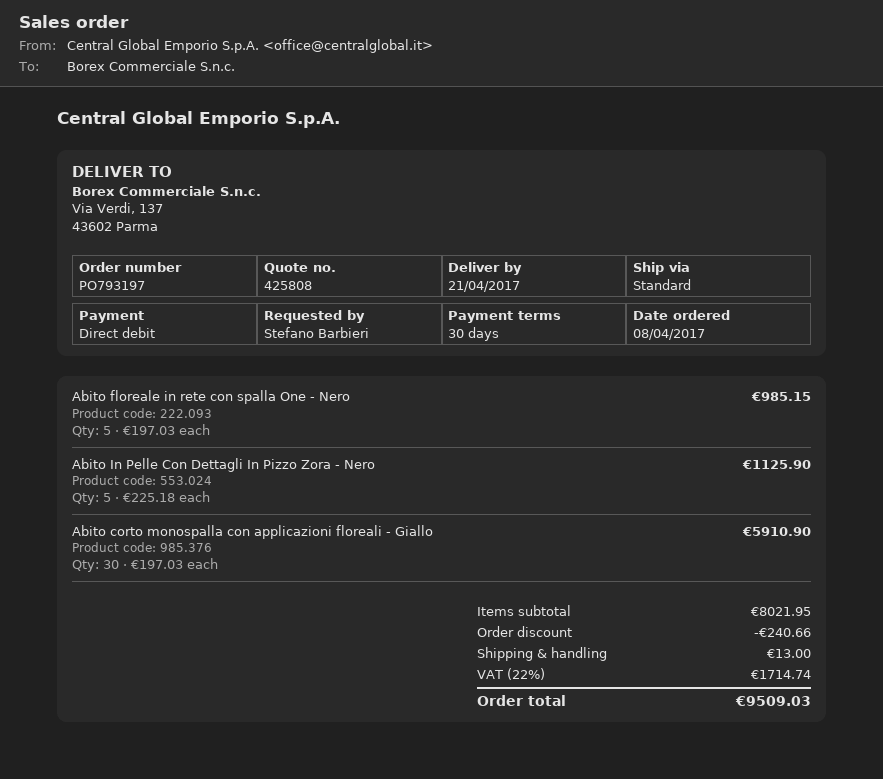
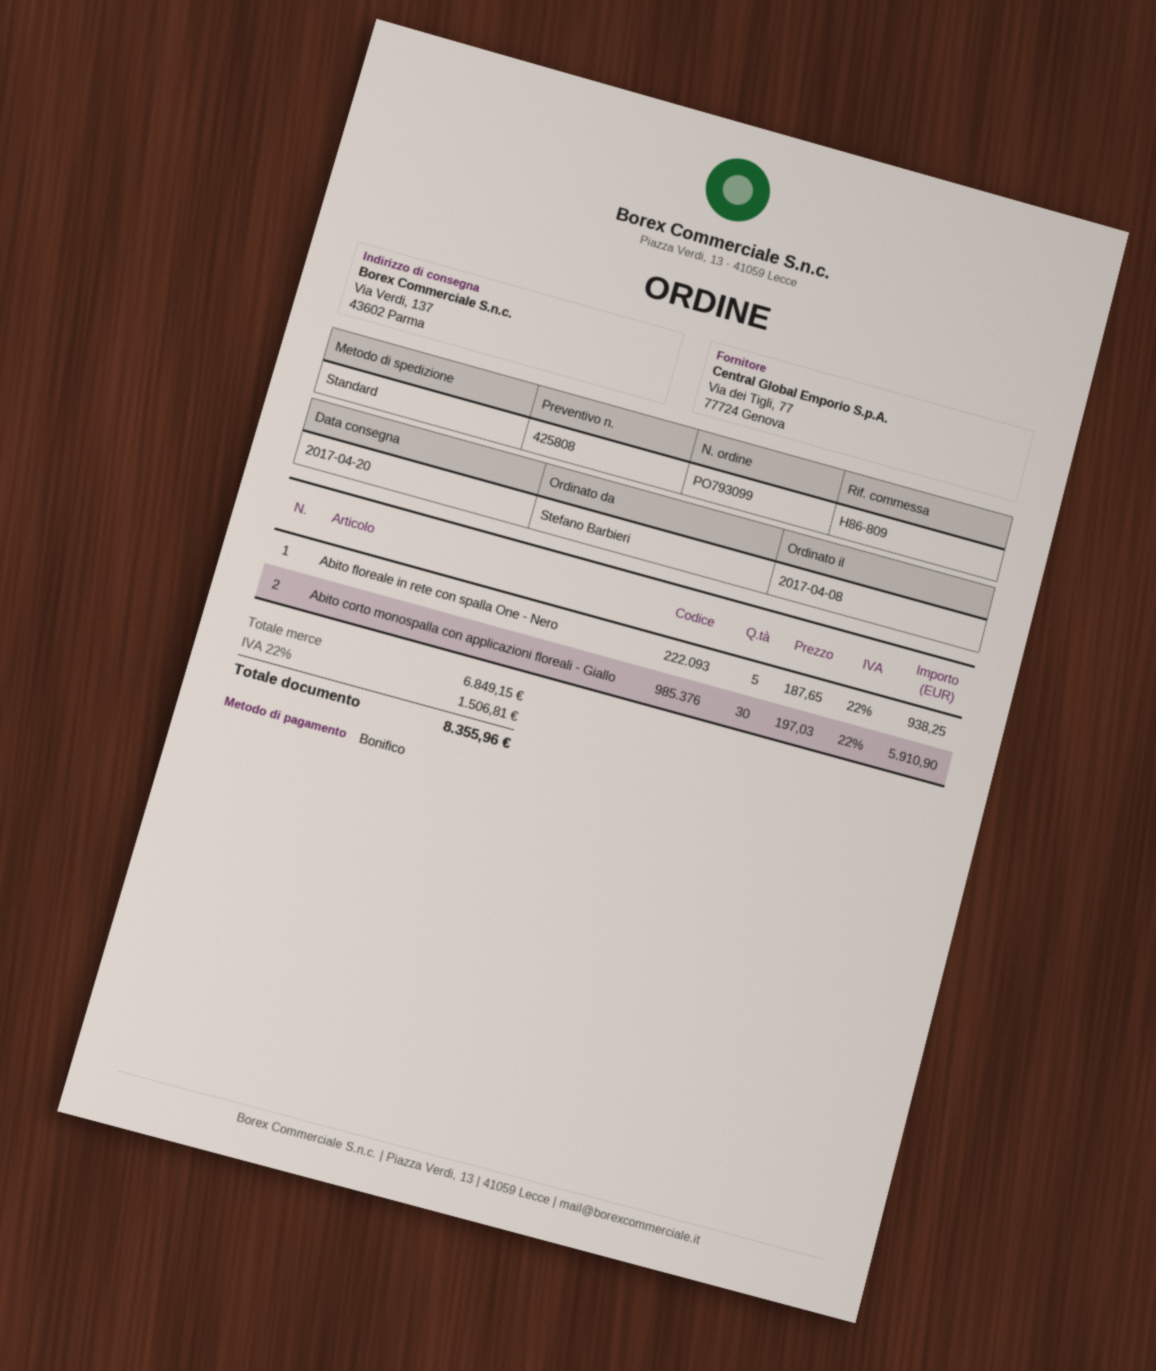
order number: PO793197 -> PO793099
delivery date: 2017-04-21 -> 2017-04-20
payment method: direct debit -> bank transfer
Abito floreale in rete con spalla One - Nero: 5 x 197.03 = 985.15 -> 5 x 187.65 = 938.25
Abito In Pelle Con Dettagli In Pizzo Zora - Nero: 5 x 225.18 = 1125.90 -> none
subtotal: 8021.95 -> 6849.15
discount: 240.66 -> none
shipping: 13.00 -> none
tax: 22% = 1714.74 -> 22% = 1506.81
total: 9509.03 -> 8355.96

